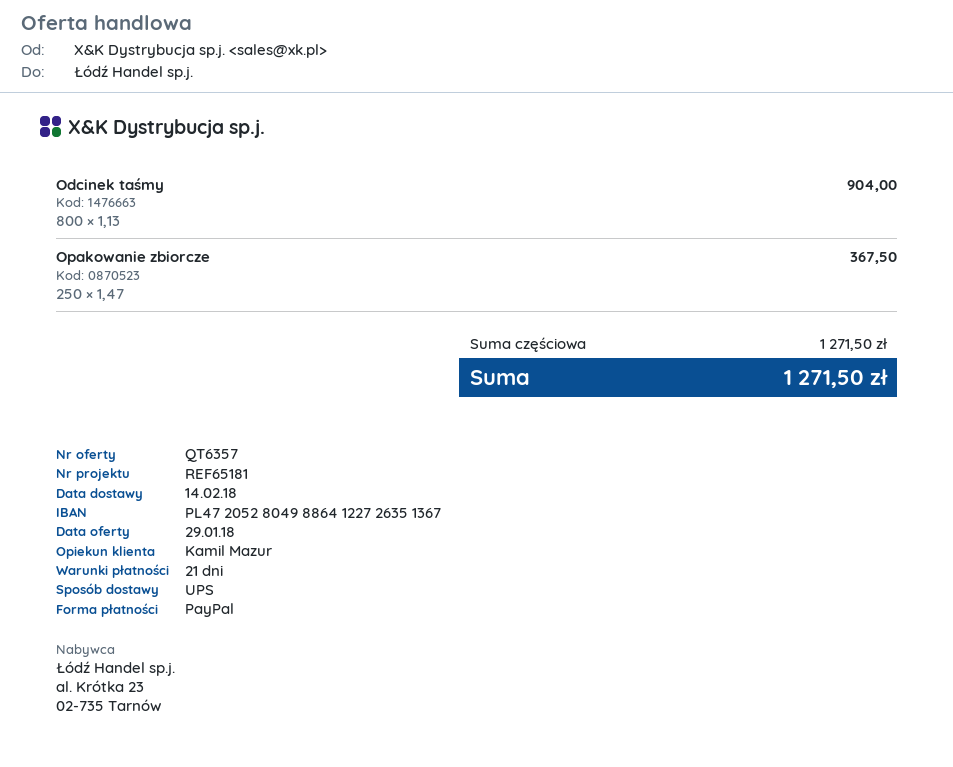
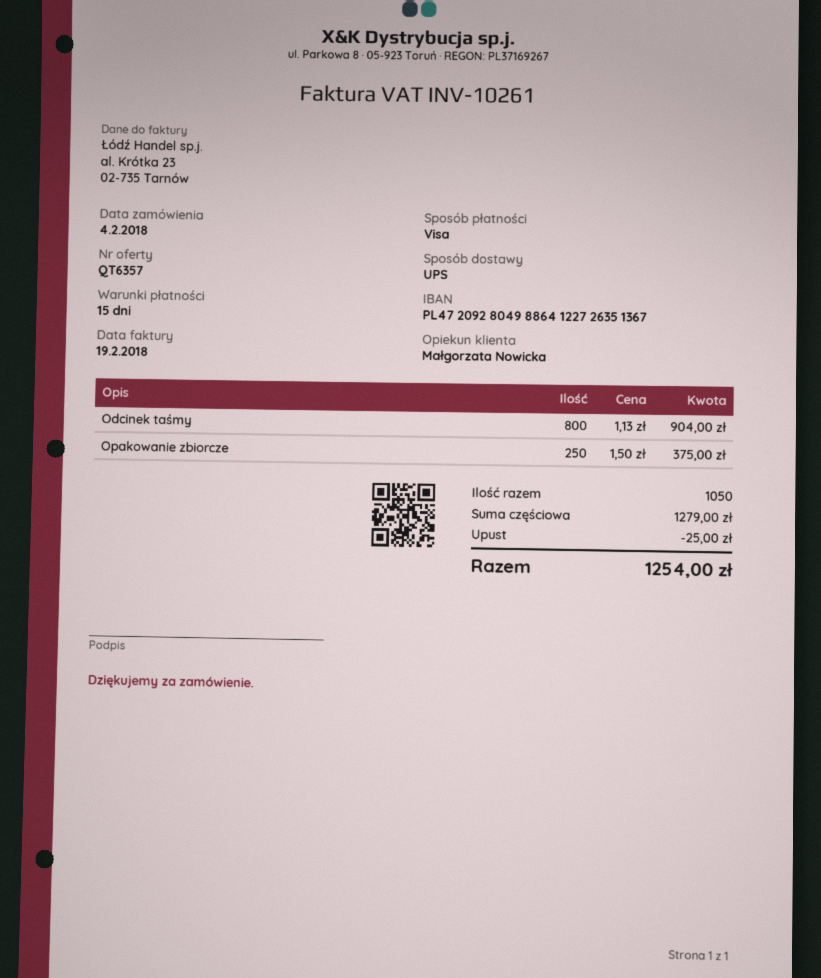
payment terms: 21 days -> 15 days
sales rep: Kamil Mazur -> Małgorzata Nowicka
payment method: PayPal -> Visa
bank account: PL47205280498864122726351367 -> PL47209280498864122726351367
Opakowanie zbiorcze: 250 x 1.47 = 367.50 -> 250 x 1.50 = 375.00
subtotal: 1271.50 -> 1279.00
discount: none -> 25.00
total: 1271.50 -> 1254.00

